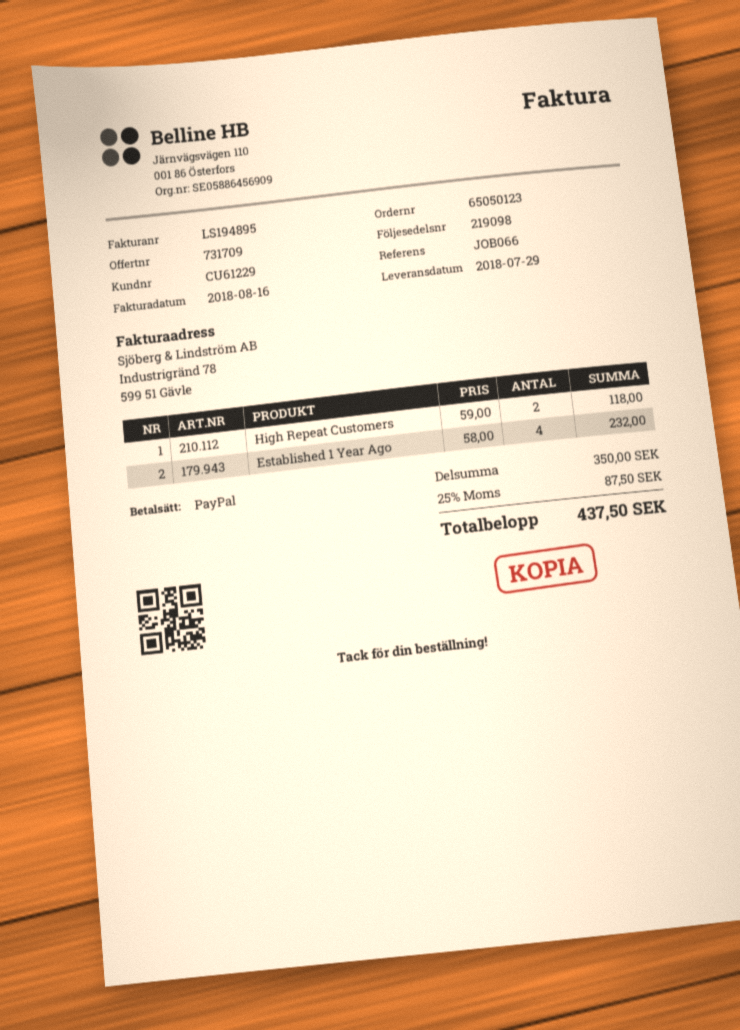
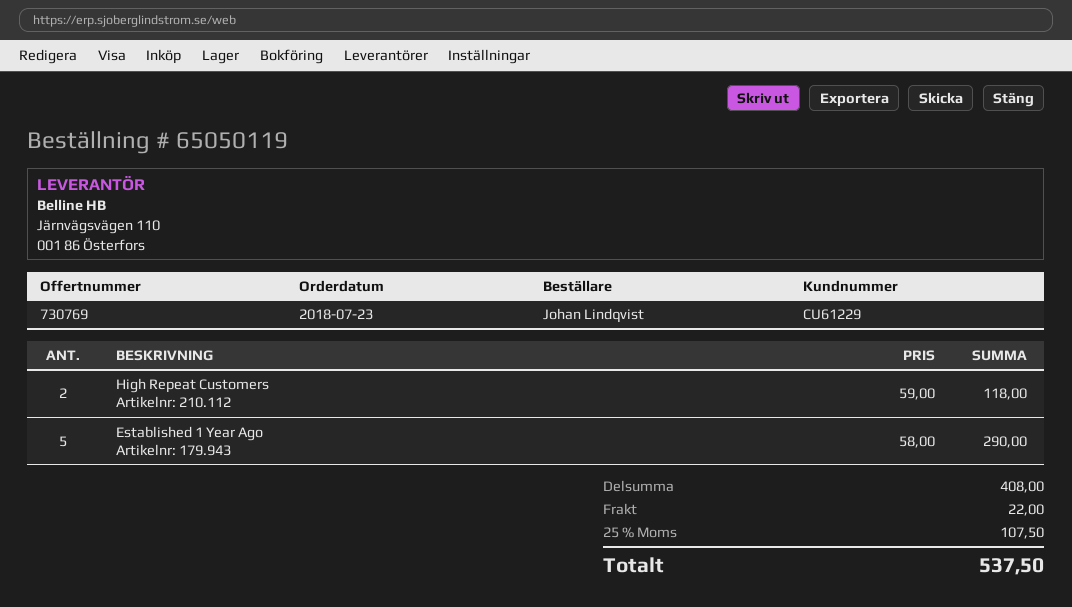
quote number: 731709 -> 730769
order number: 65050123 -> 65050119
Established 1 Year Ago: 4 x 58.00 = 232.00 -> 5 x 58.00 = 290.00
subtotal: 350.00 -> 408.00
shipping: none -> 22.00
tax: 25% = 87.50 -> 25% = 107.50
total: 437.50 -> 537.50

